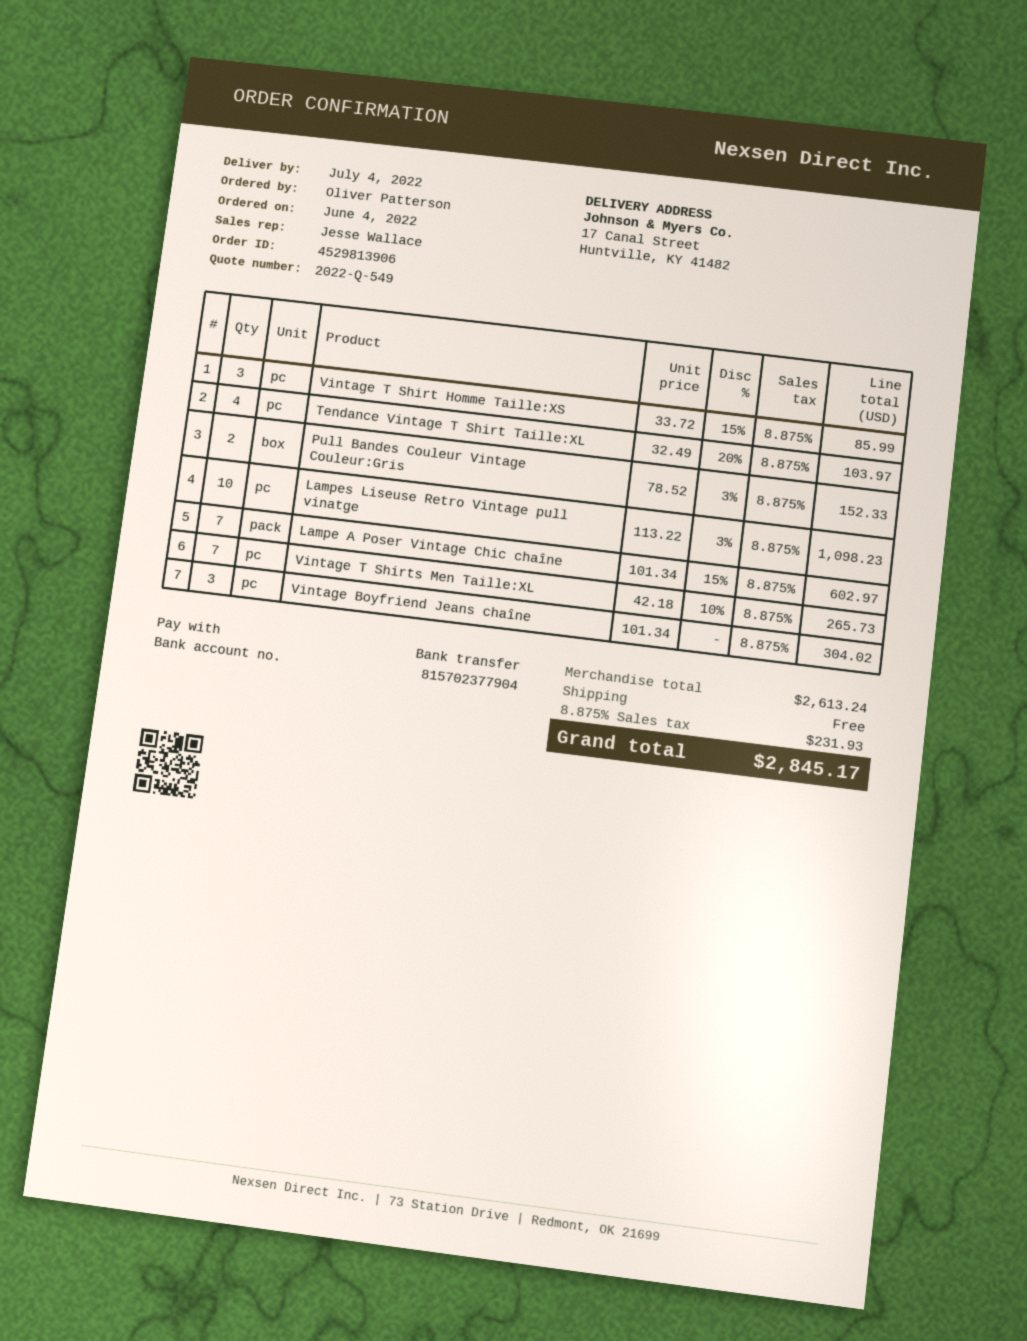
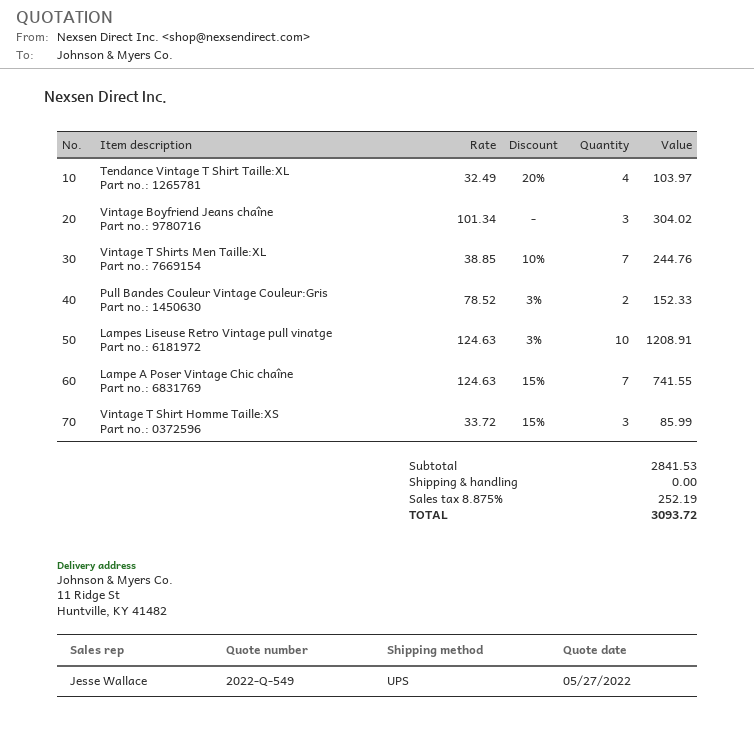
ship to: 17 Canal Street, Huntville, KY 41482 -> 11 Ridge St, Huntville, KY 41482
Lampes Liseuse Retro Vintage pull vinatge: 10 x 113.22 - 3% = 1098.23 -> 10 x 124.63 - 3% = 1208.91
Lampe A Poser Vintage Chic chaîne: 7 x 101.34 - 15% = 602.97 -> 7 x 124.63 - 15% = 741.55
Vintage T Shirts Men Taille:XL: 7 x 42.18 - 10% = 265.73 -> 7 x 38.85 - 10% = 244.76
subtotal: 2613.24 -> 2841.53
tax: 8.875% = 231.93 -> 8.875% = 252.19
total: 2845.17 -> 3093.72

